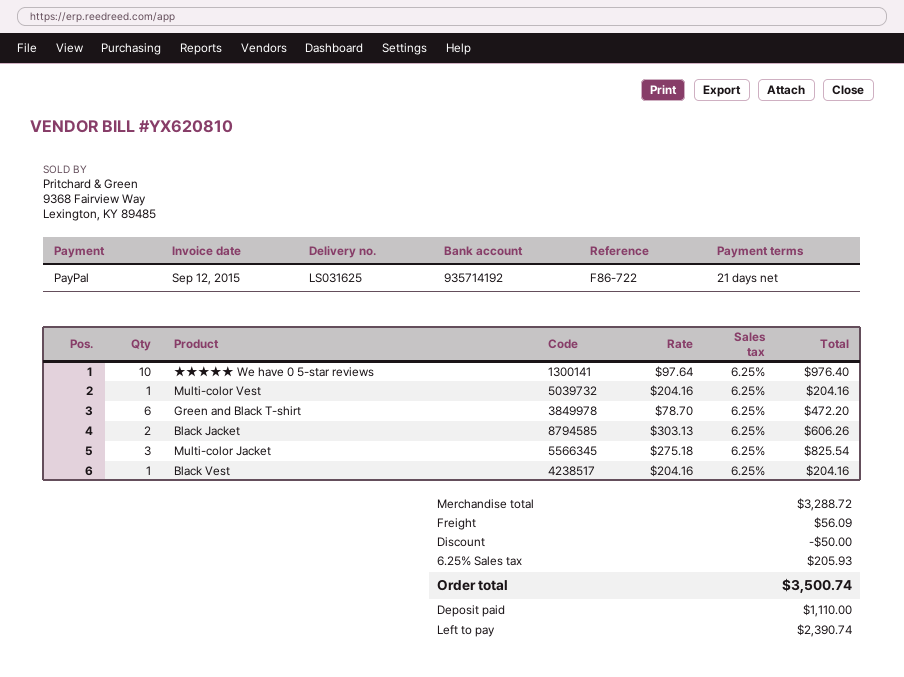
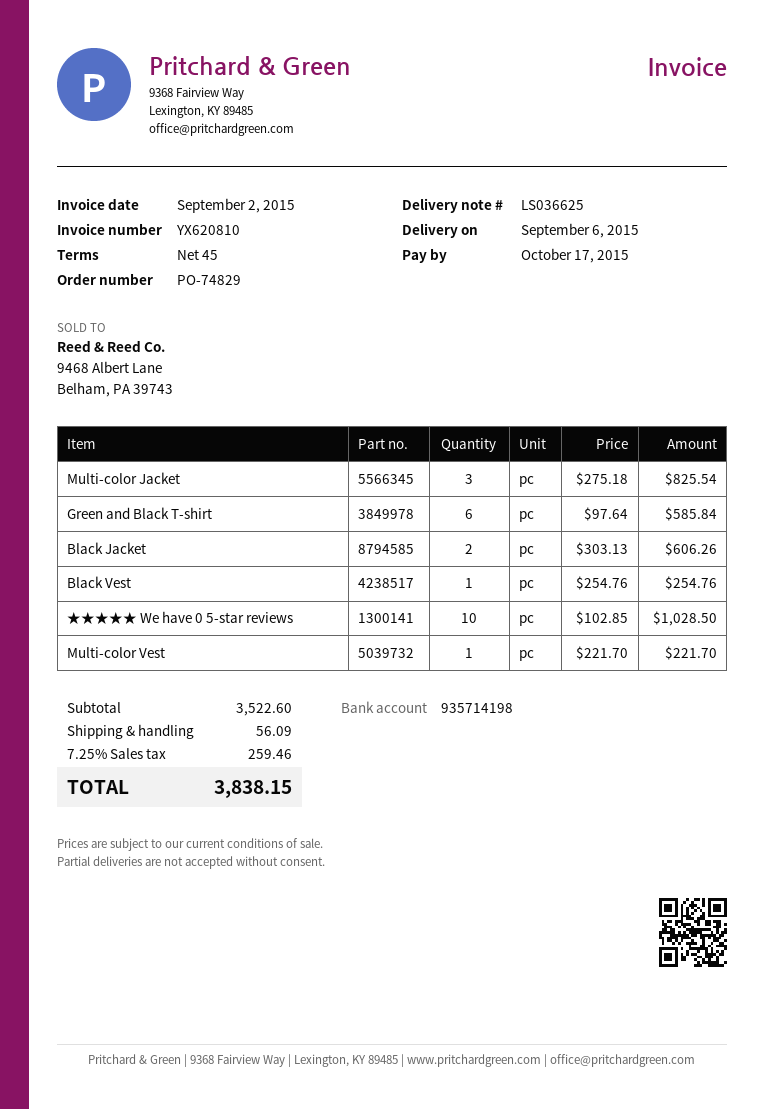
delivery note number: LS031625 -> LS036625
invoice date: 2015-09-12 -> 2015-09-02
payment terms: 21 days -> 45 days
bank account: 935714192 -> 935714198
★★★★★ We have 0 5-star reviews: 10 x 97.64 = 976.40 -> 10 x 102.85 = 1028.50
Multi-color Vest: 1 x 204.16 = 204.16 -> 1 x 221.70 = 221.70
Green and Black T-shirt: 6 x 78.70 = 472.20 -> 6 x 97.64 = 585.84
Black Vest: 1 x 204.16 = 204.16 -> 1 x 254.76 = 254.76
subtotal: 3288.72 -> 3522.60
discount: 50.00 -> none
tax: 6.25% = 205.93 -> 7.25% = 259.46
total: 3500.74 -> 3838.15

